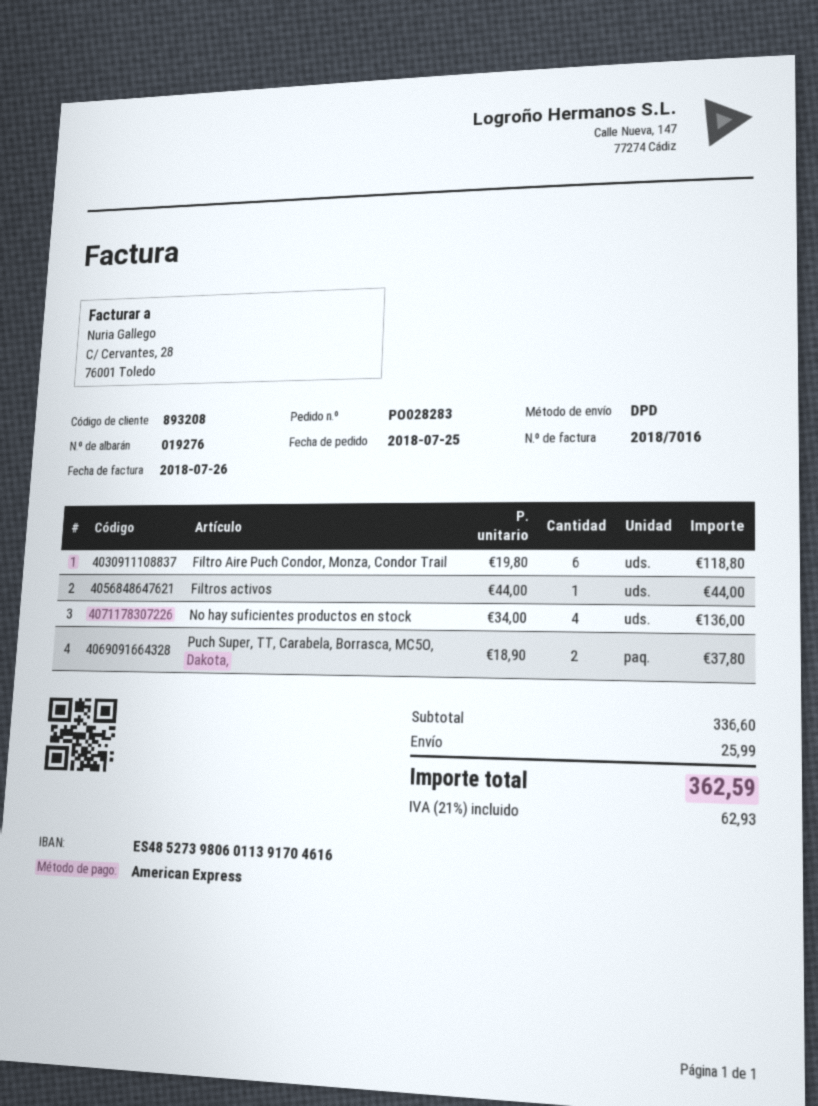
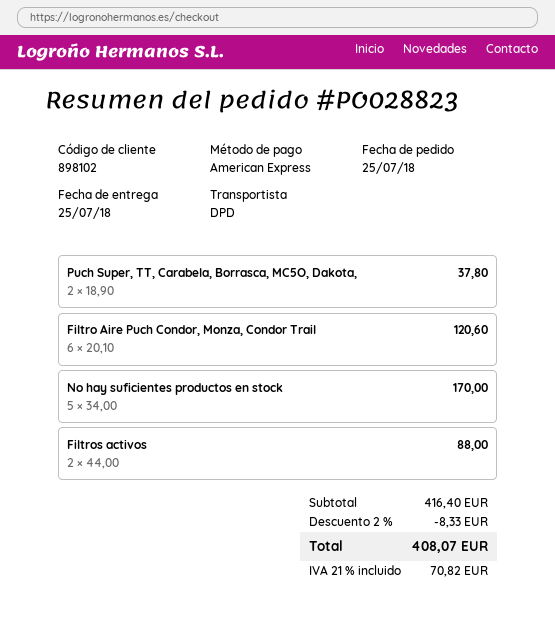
order number: PO028283 -> PO028823
customer number: 893208 -> 898102
Filtro Aire Puch Condor, Monza, Condor Trail: 6 x 19.80 = 118.80 -> 6 x 20.10 = 120.60
Filtros activos: 1 x 44.00 = 44.00 -> 2 x 44.00 = 88.00
No hay suficientes productos en stock: 4 x 34.00 = 136.00 -> 5 x 34.00 = 170.00
subtotal: 336.60 -> 416.40
discount: none -> 2% = 8.33
shipping: 25.99 -> none
tax: 21% = 62.93 -> 21% = 70.82
total: 362.59 -> 408.07

